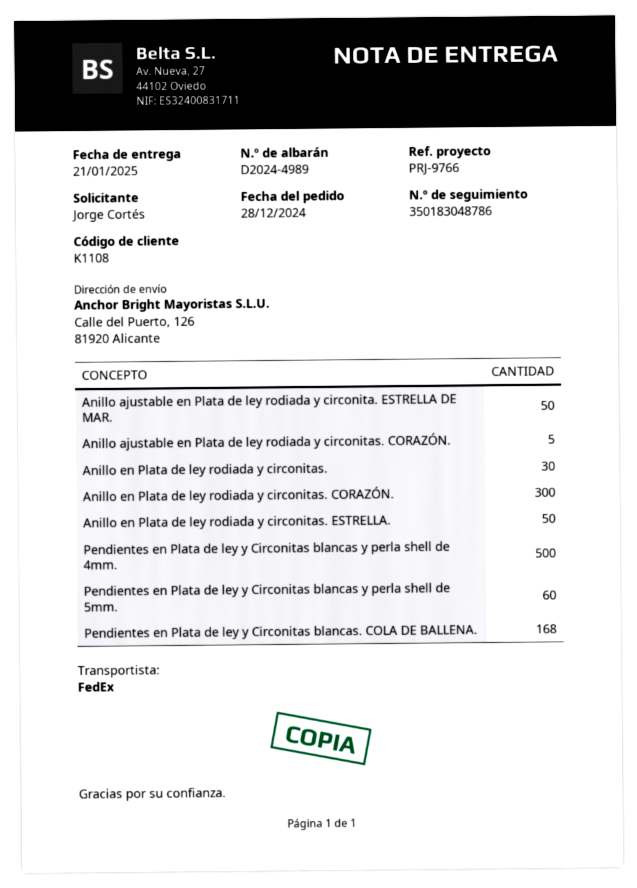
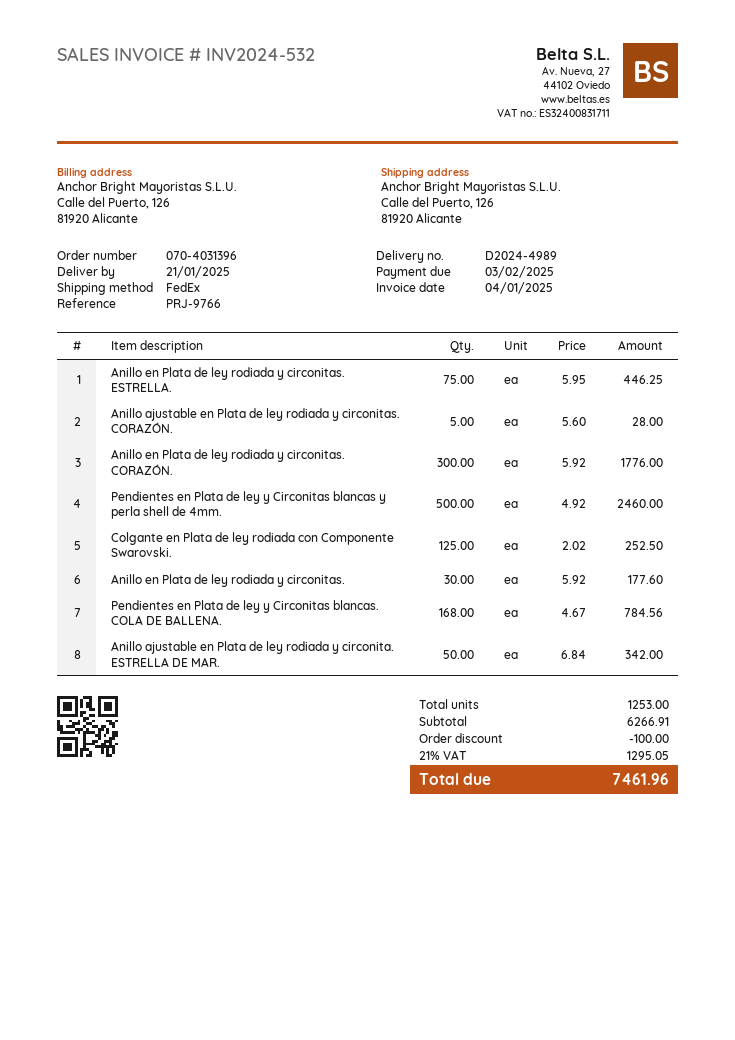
Anillo en Plata de ley rodiada y circonitas. ESTRELLA.: 50 -> 75
Pendientes en Plata de ley y Circonitas blancas y perla shell de 5mm.: 60 -> none
Colgante en Plata de ley rodiada con Componente Swarovski.: none -> 125

